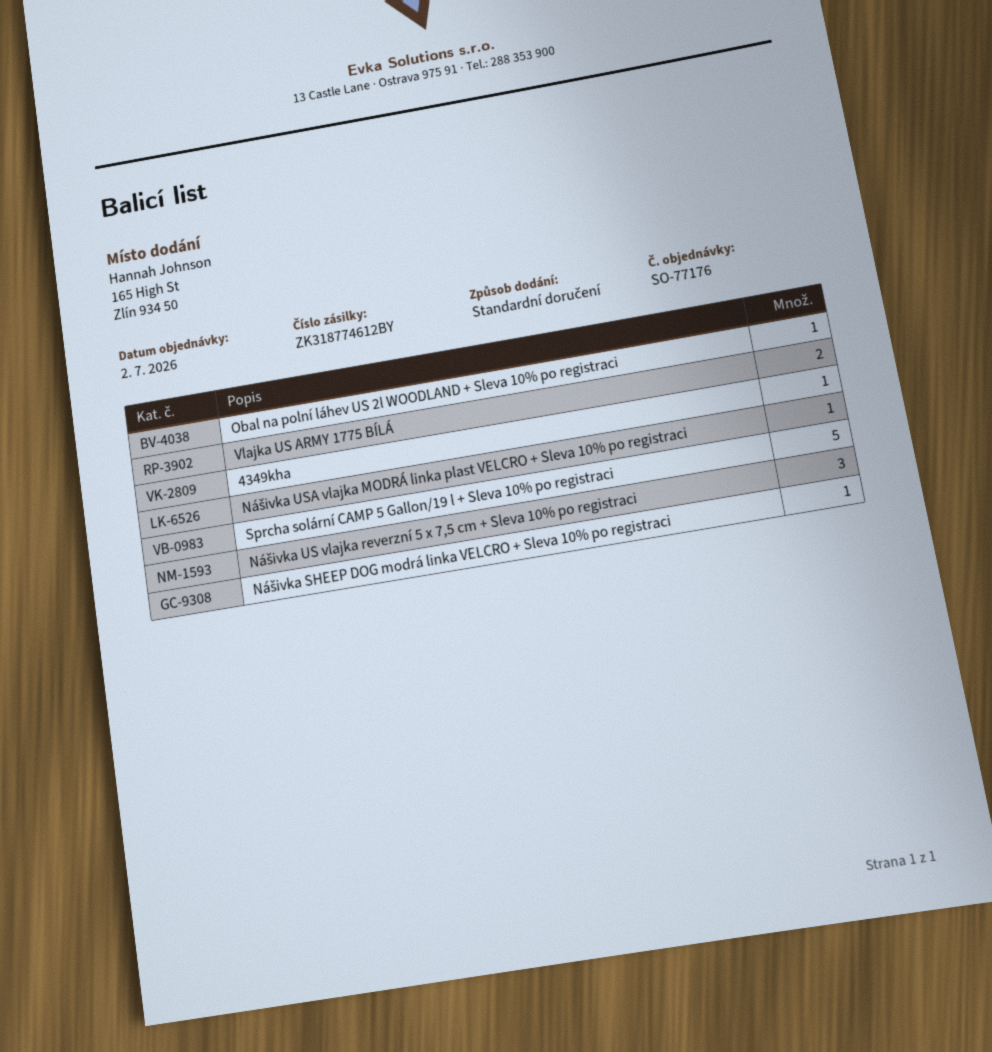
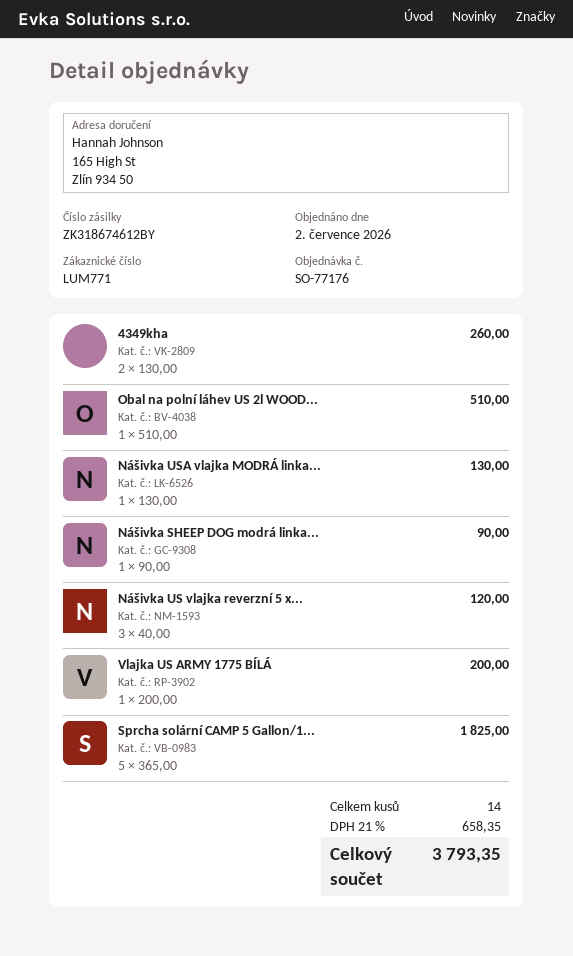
tracking number: ZK318774612BY -> ZK318674612BY
Vlajka US ARMY 1775 BÍLÁ: 2 -> 1
4349kha: 1 -> 2

